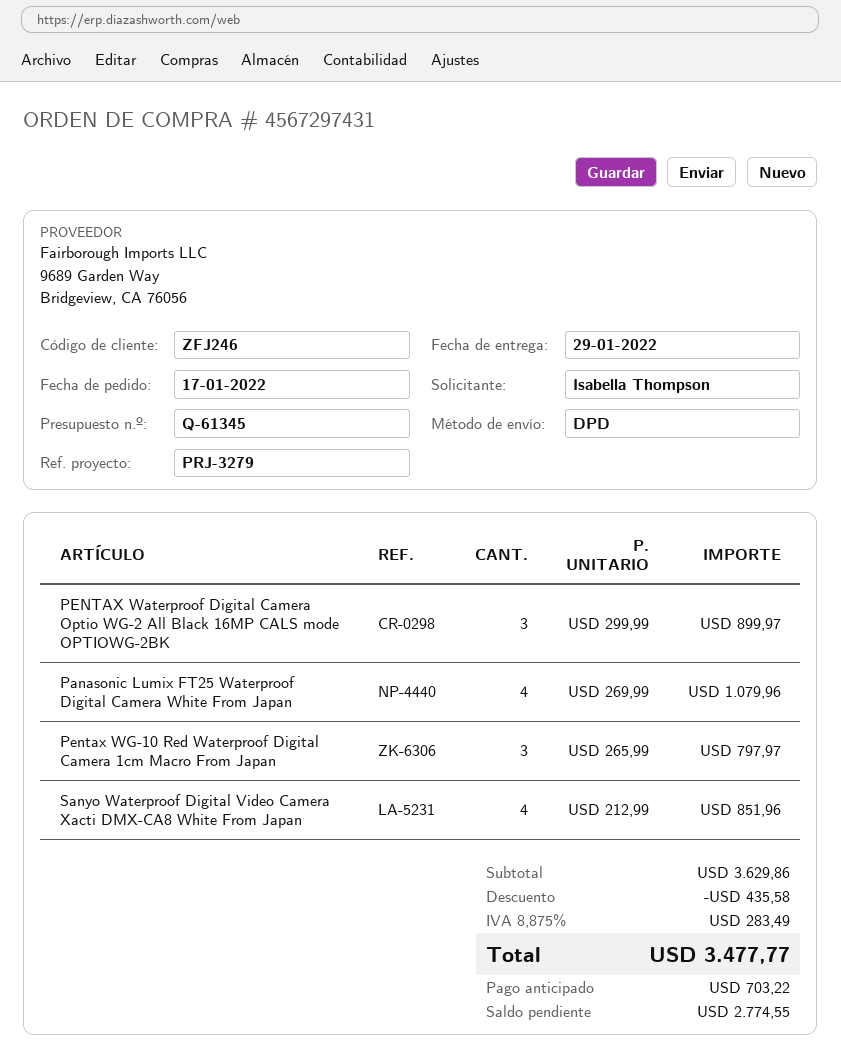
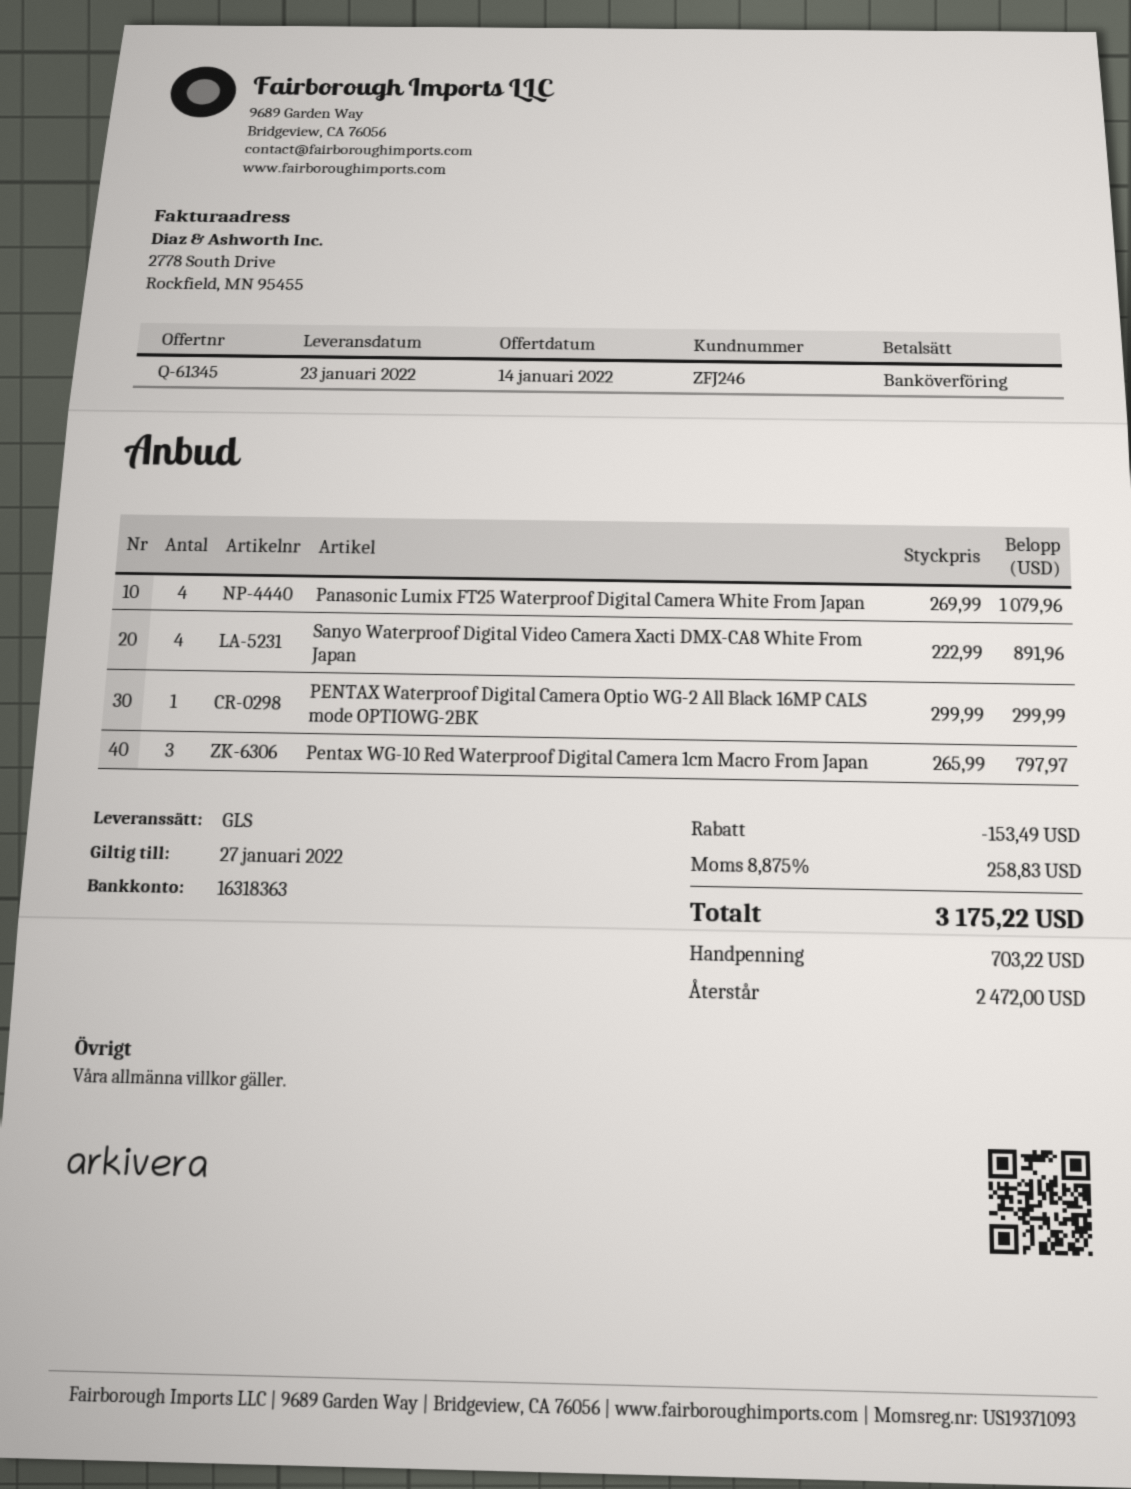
delivery date: 2022-01-29 -> 2022-01-23
shipping method: DPD -> GLS
PENTAX Waterproof Digital Camera Optio WG-2 All Black 16MP CALS mode OPTIOWG-2BK: 3 x 299.99 = 899.97 -> 1 x 299.99 = 299.99
Sanyo Waterproof Digital Video Camera Xacti DMX-CA8 White From Japan: 4 x 212.99 = 851.96 -> 4 x 222.99 = 891.96
discount: 435.58 -> 153.49
tax: 8.875% = 283.49 -> 8.875% = 258.83
total: 3477.77 -> 3175.22
balance: 2774.55 -> 2472.00

